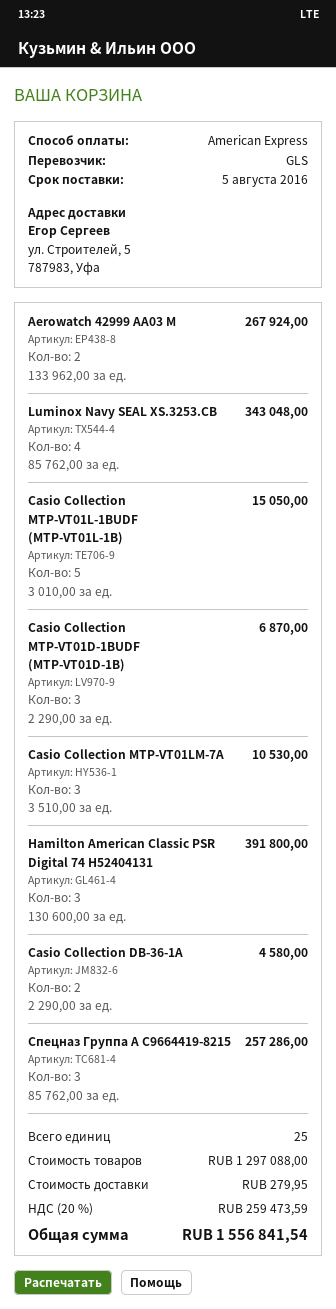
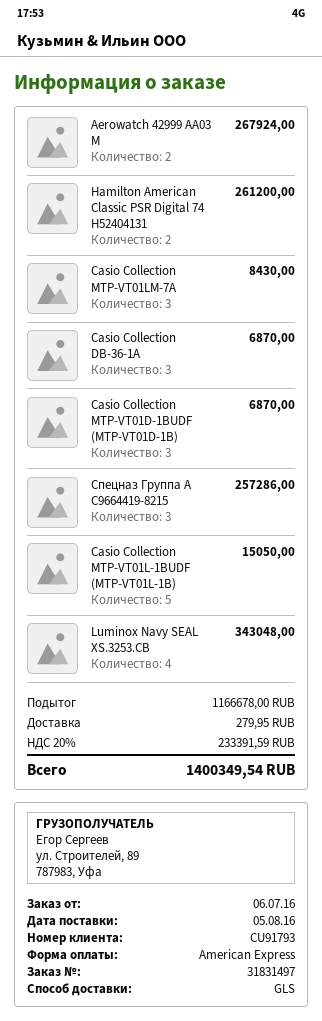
ship to: ул. Строителей, 5, 787983, Уфа -> ул. Строителей, 89, 787983, Уфа
Casio Collection MTP-VT01LM-7A: 3 for 10530.00 -> 3 for 8430.00
Hamilton American Classic PSR Digital 74 H52404131: 3 for 391800.00 -> 2 for 261200.00
Casio Collection DB-36-1A: 2 for 4580.00 -> 3 for 6870.00
subtotal: 1297088.00 -> 1166678.00
tax: 20% = 259473.59 -> 20% = 233391.59
total: 1556841.54 -> 1400349.54

